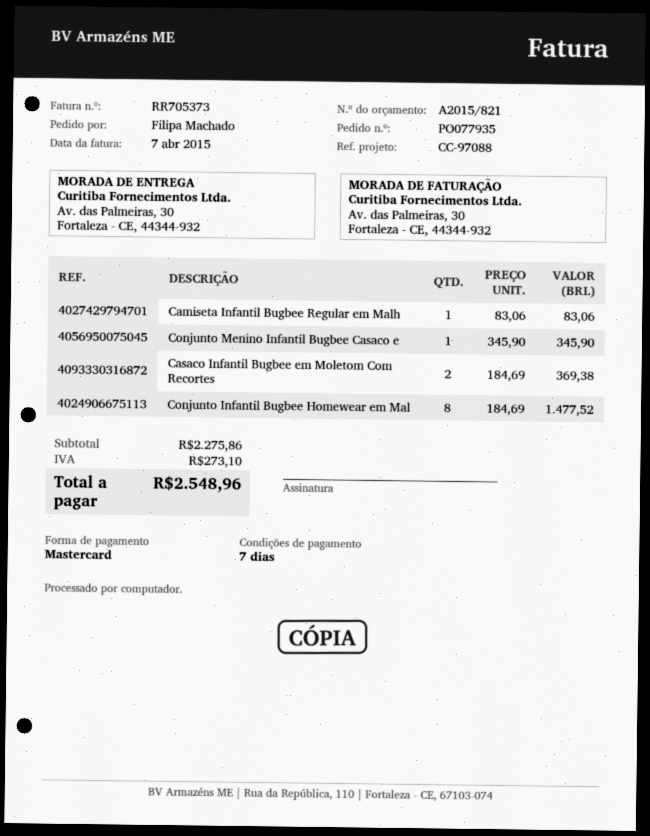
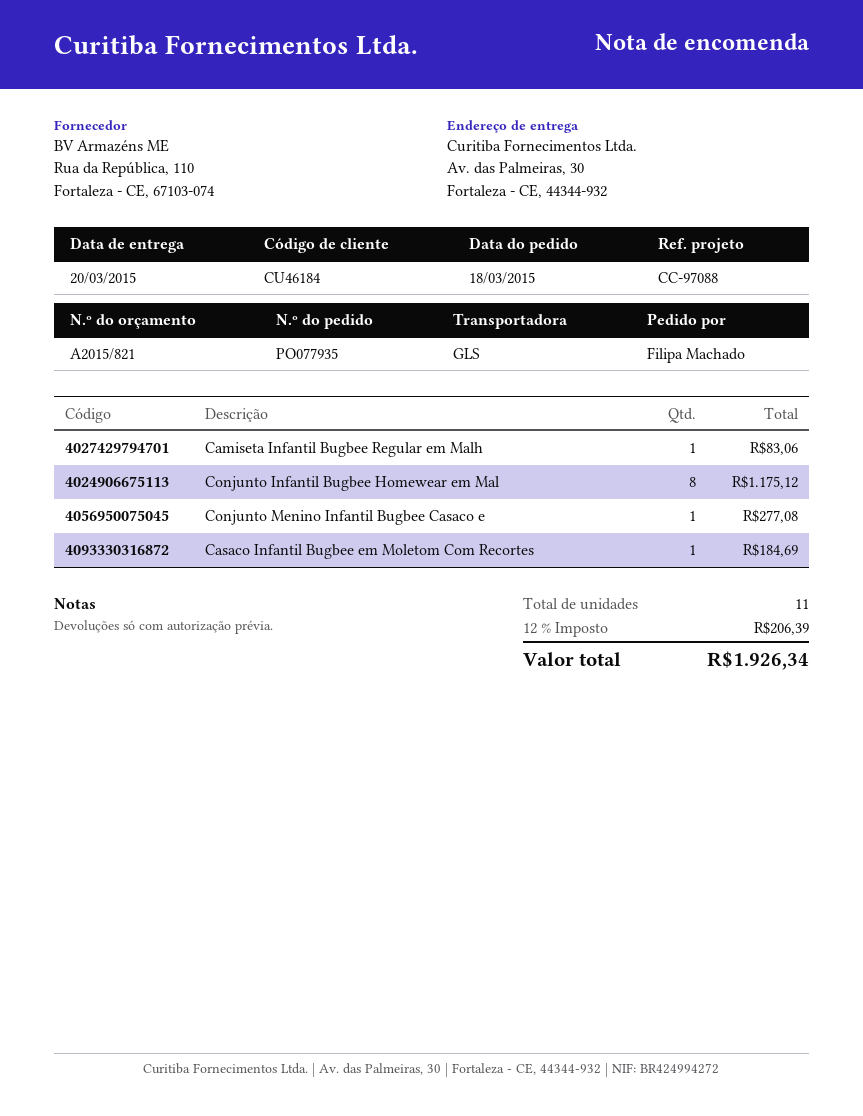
Conjunto Menino Infantil Bugbee Casaco e: 1 for 345.90 -> 1 for 277.08
Casaco Infantil Bugbee em Moletom Com Recortes: 2 for 369.38 -> 1 for 184.69
Conjunto Infantil Bugbee Homewear em Mal: 8 for 1477.52 -> 8 for 1175.12
tax: 273.10 -> 206.39
total: 2548.96 -> 1926.34

